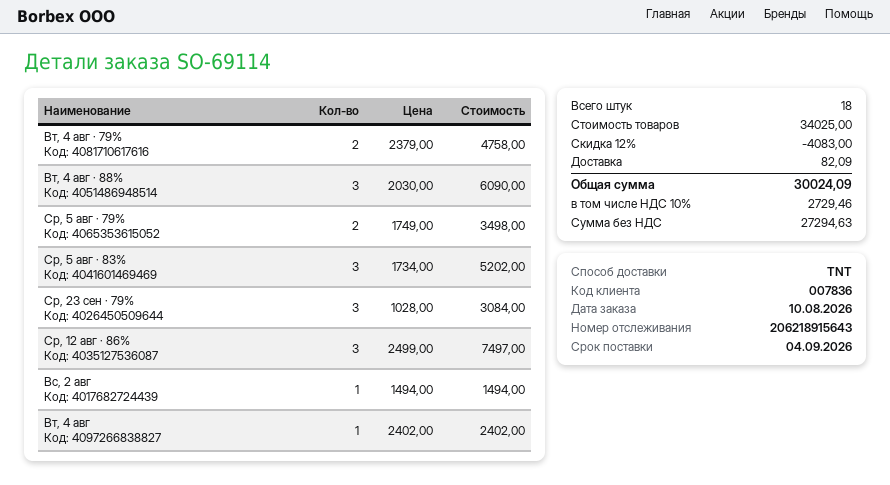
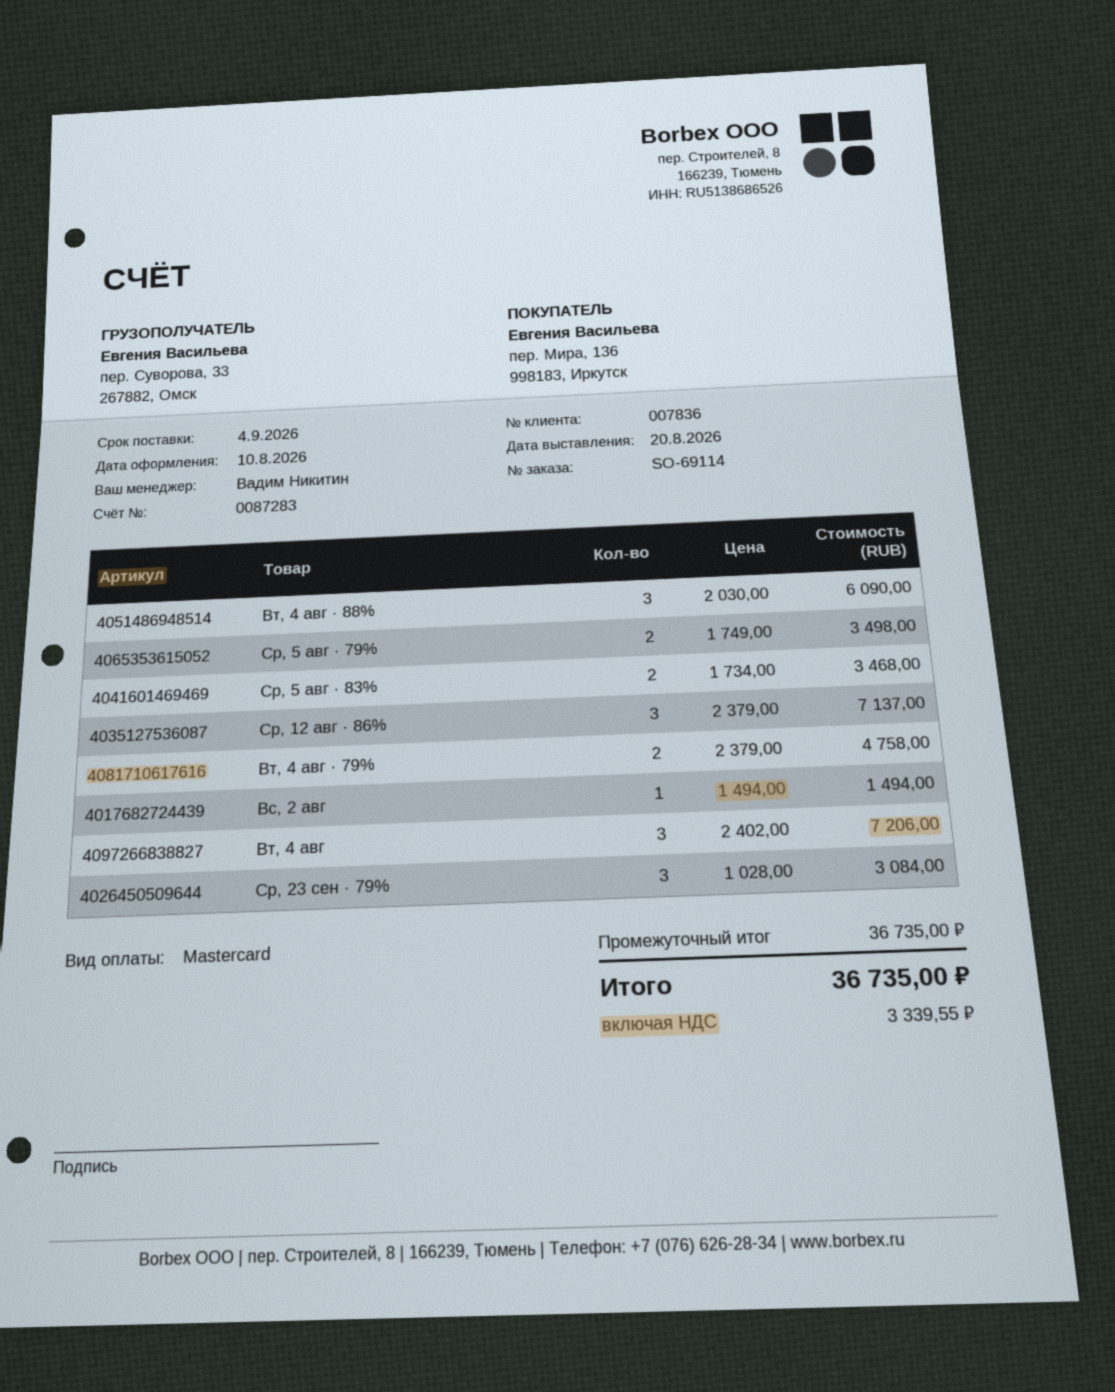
Ср, 5 авг · 83%: 3 x 1734.00 = 5202.00 -> 2 x 1734.00 = 3468.00
Ср, 12 авг · 86%: 3 x 2499.00 = 7497.00 -> 3 x 2379.00 = 7137.00
Вт, 4 авг: 1 x 2402.00 = 2402.00 -> 3 x 2402.00 = 7206.00
subtotal: 34025.00 -> 36735.00
discount: 12% = 4083.00 -> none
shipping: 82.09 -> none
tax: 2729.46 -> 3339.55
total: 30024.09 -> 36735.00

